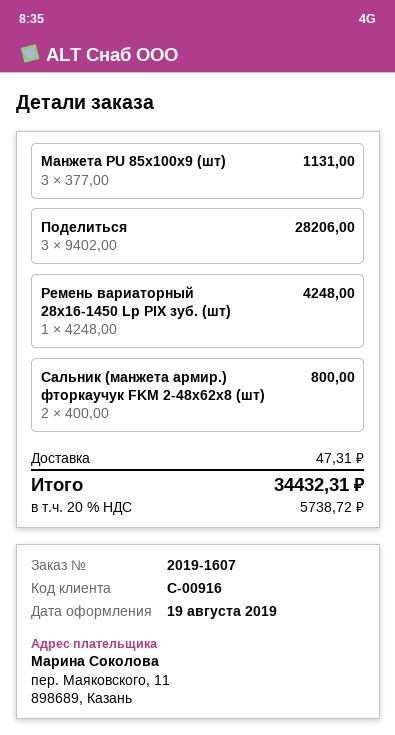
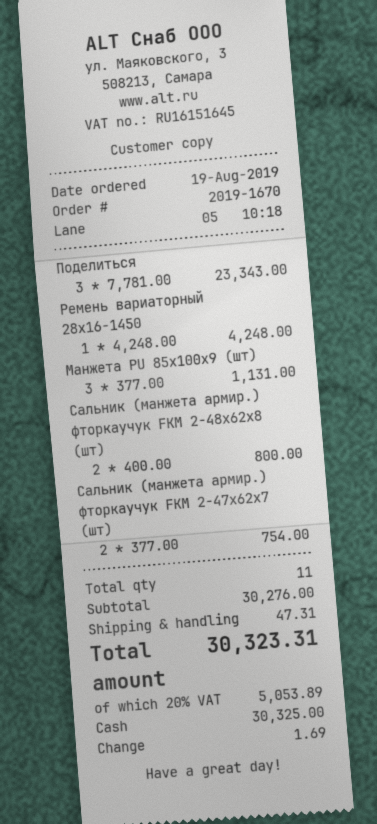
order number: 2019-1607 -> 2019-1670
Поделиться: 3 x 9402.00 = 28206.00 -> 3 x 7781.00 = 23343.00
Сальник (манжета армир.) фторкаучук FKM 2-47х62х7 (шт): none -> 2 x 377.00 = 754.00
tax: 20% = 5738.72 -> 20% = 5053.89
total: 34432.31 -> 30323.31

